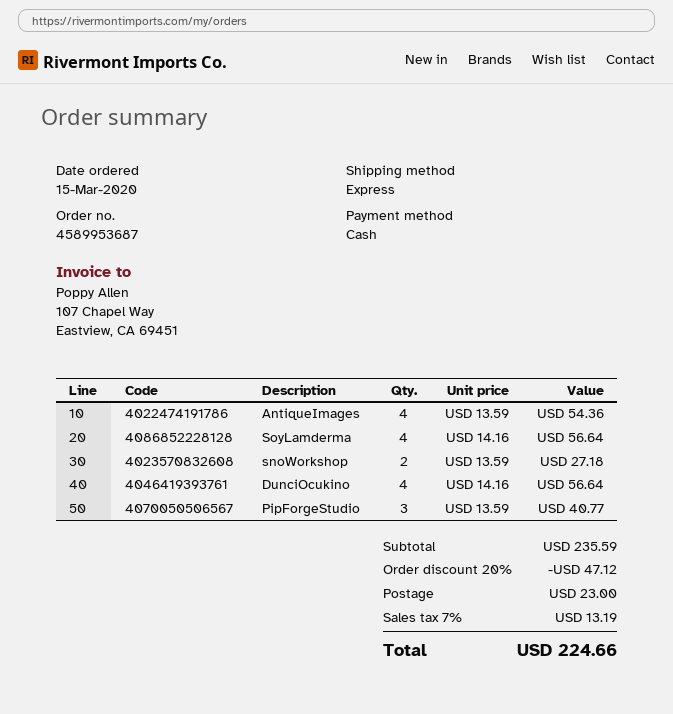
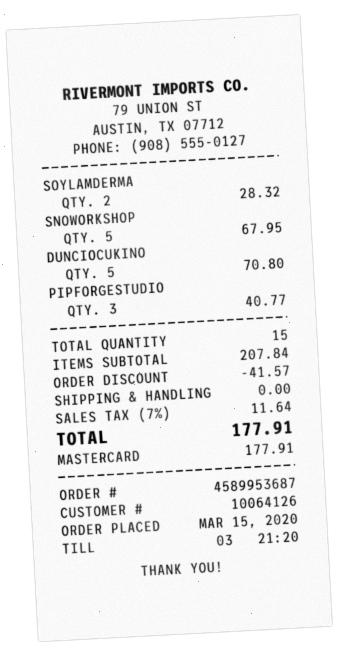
payment method: cash -> Mastercard
AntiqueImages: 4 for 54.36 -> none
SoyLamderma: 4 for 56.64 -> 2 for 28.32
snoWorkshop: 2 for 27.18 -> 5 for 67.95
DunciOcukino: 4 for 56.64 -> 5 for 70.80
subtotal: 235.59 -> 207.84
discount: 47.12 -> 41.57
shipping: 23.00 -> 0.00
tax: 7% = 13.19 -> 7% = 11.64
total: 224.66 -> 177.91

